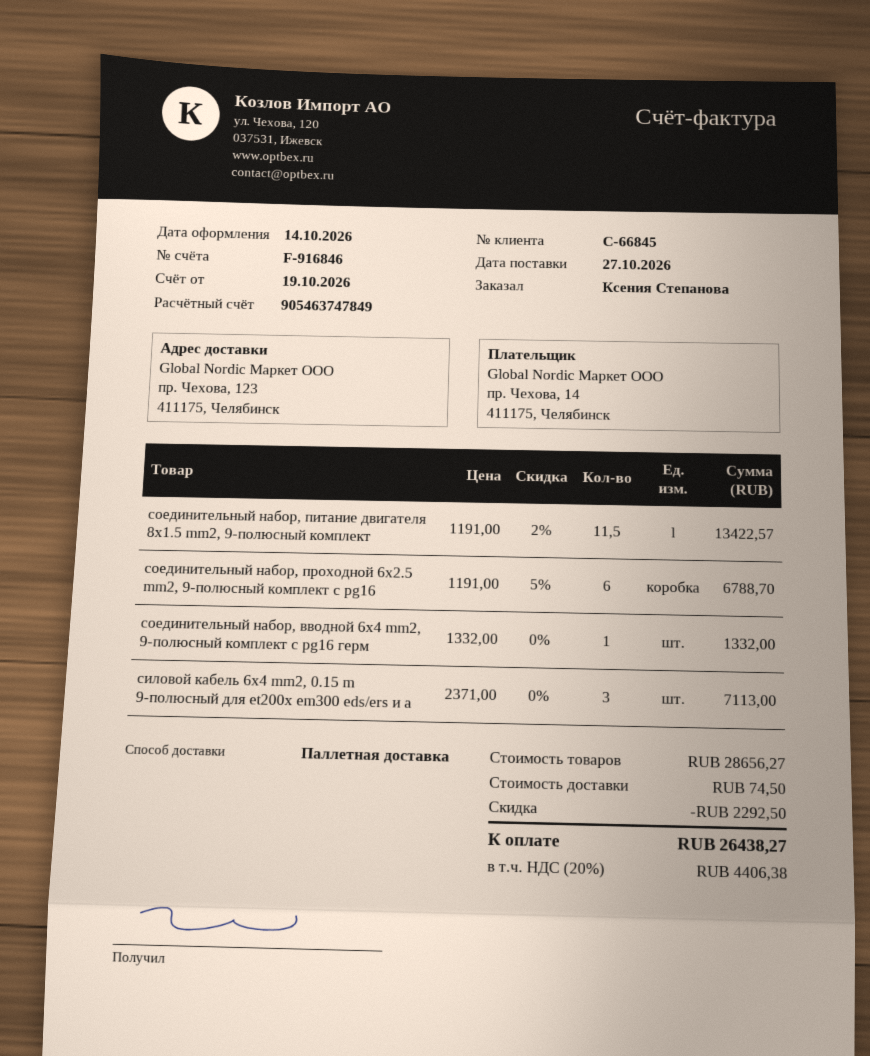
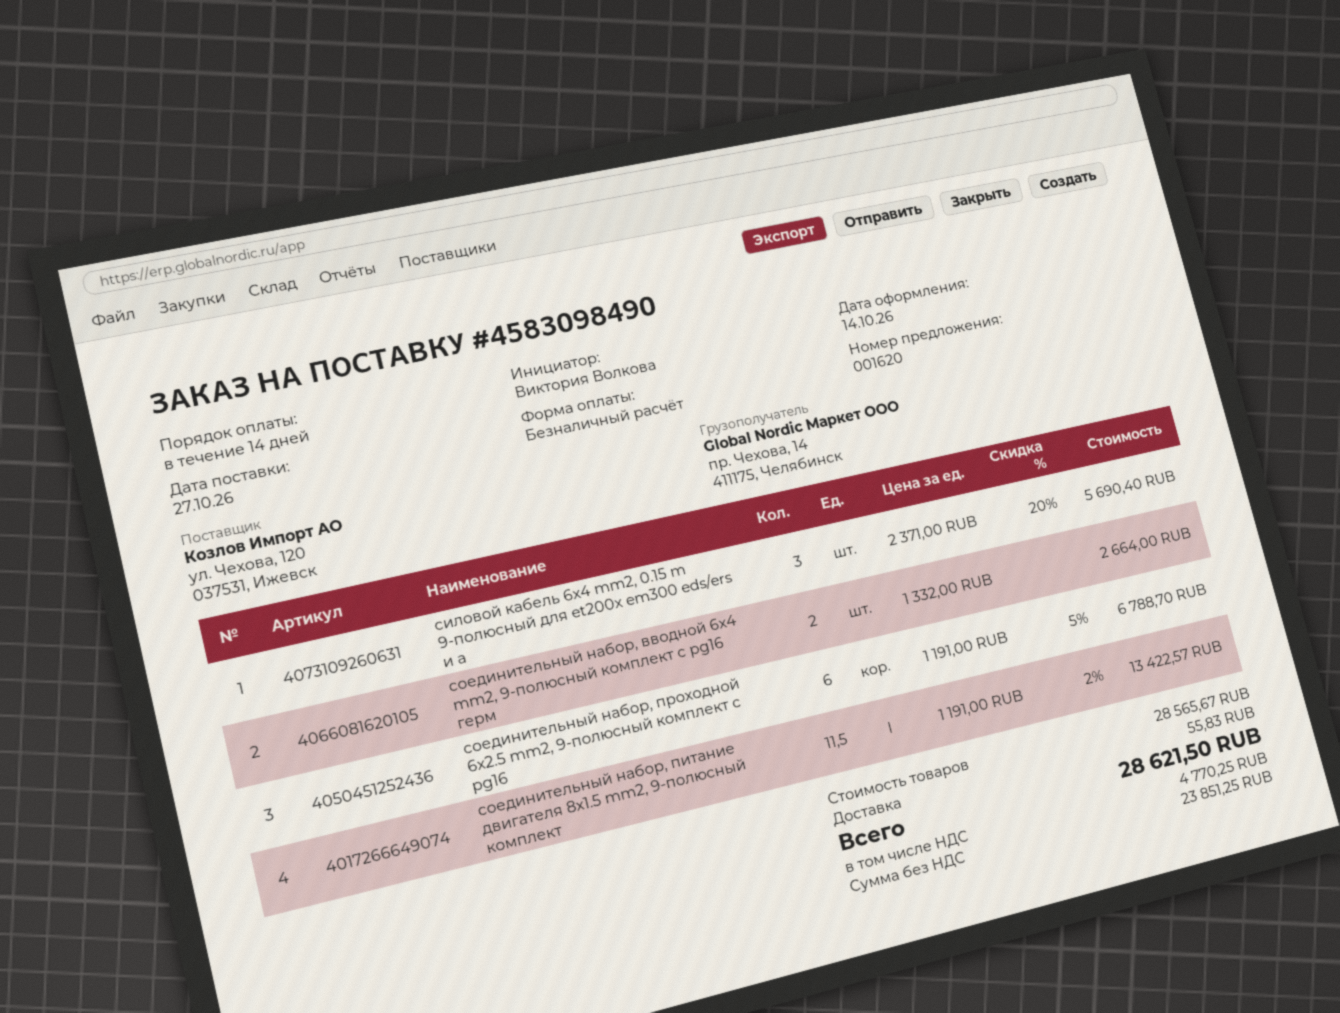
ordered by: Ксения Степанова -> Виктория Волкова
ship to: пр. Чехова, 123, 411175, Челябинск -> пр. Чехова, 14, 411175, Челябинск
соединительный набор, вводной 6x4 mm2, 9-полюсный комплект c pg16 герм: 1 x 1332.00 = 1332.00 -> 2 x 1332.00 = 2664.00
силовой кабель 6x4 mm2, 0.15 m 9-полюсный для et200x em300 eds/ers и a: 3 x 2371.00 = 7113.00 -> 3 x 2371.00 - 20% = 5690.40
subtotal: 28656.27 -> 28565.67
discount: 2292.50 -> none
shipping: 74.50 -> 55.83
tax: 4406.38 -> 4770.25
total: 26438.27 -> 28621.50

